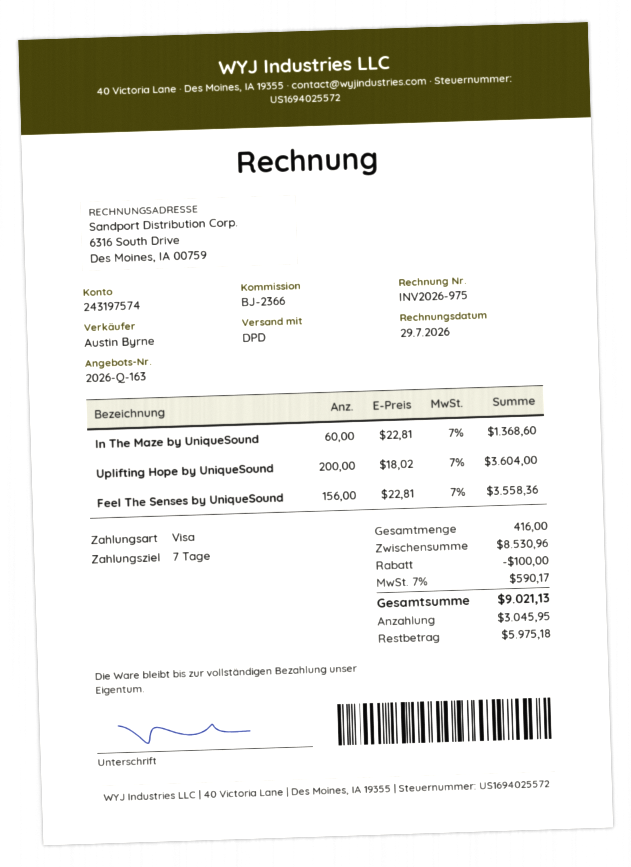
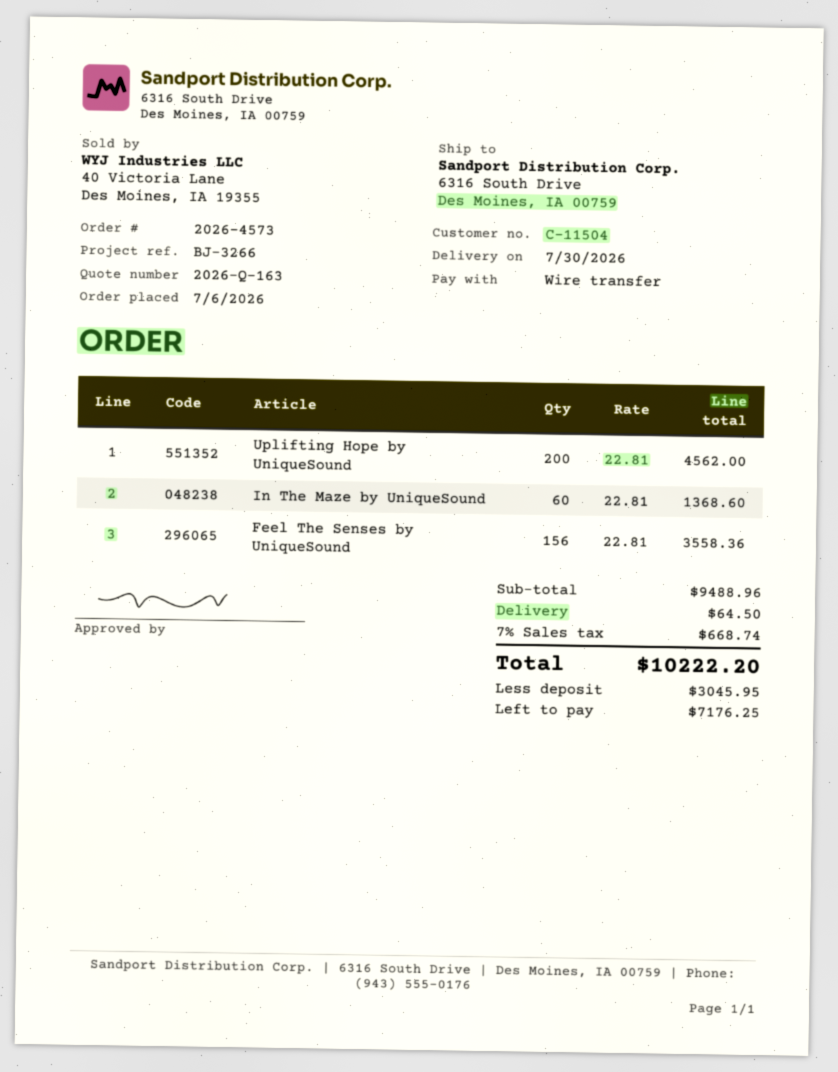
reference: BJ-2366 -> BJ-3266
payment method: Visa -> bank transfer
Uplifting Hope by UniqueSound: 200 x 18.02 = 3604.00 -> 200 x 22.81 = 4562.00
subtotal: 8530.96 -> 9488.96
discount: 100.00 -> none
shipping: none -> 64.50
tax: 7% = 590.17 -> 7% = 668.74
total: 9021.13 -> 10222.20
balance: 5975.18 -> 7176.25

